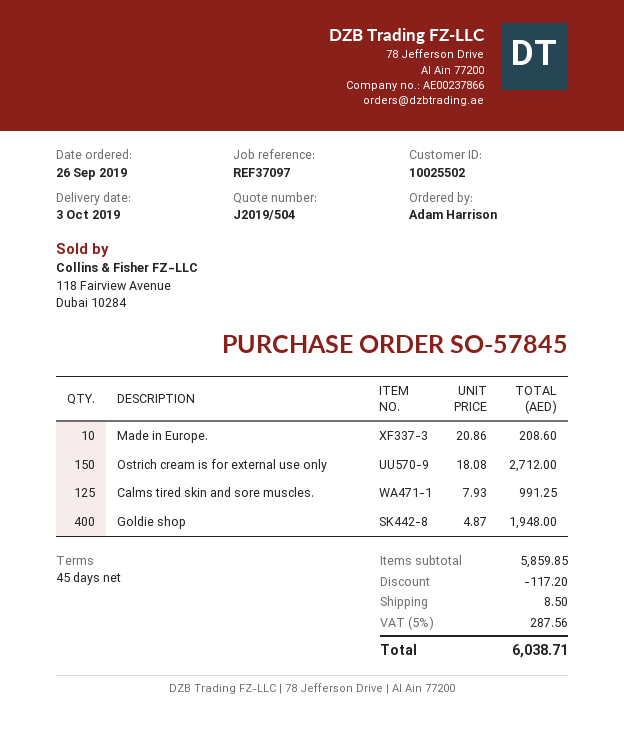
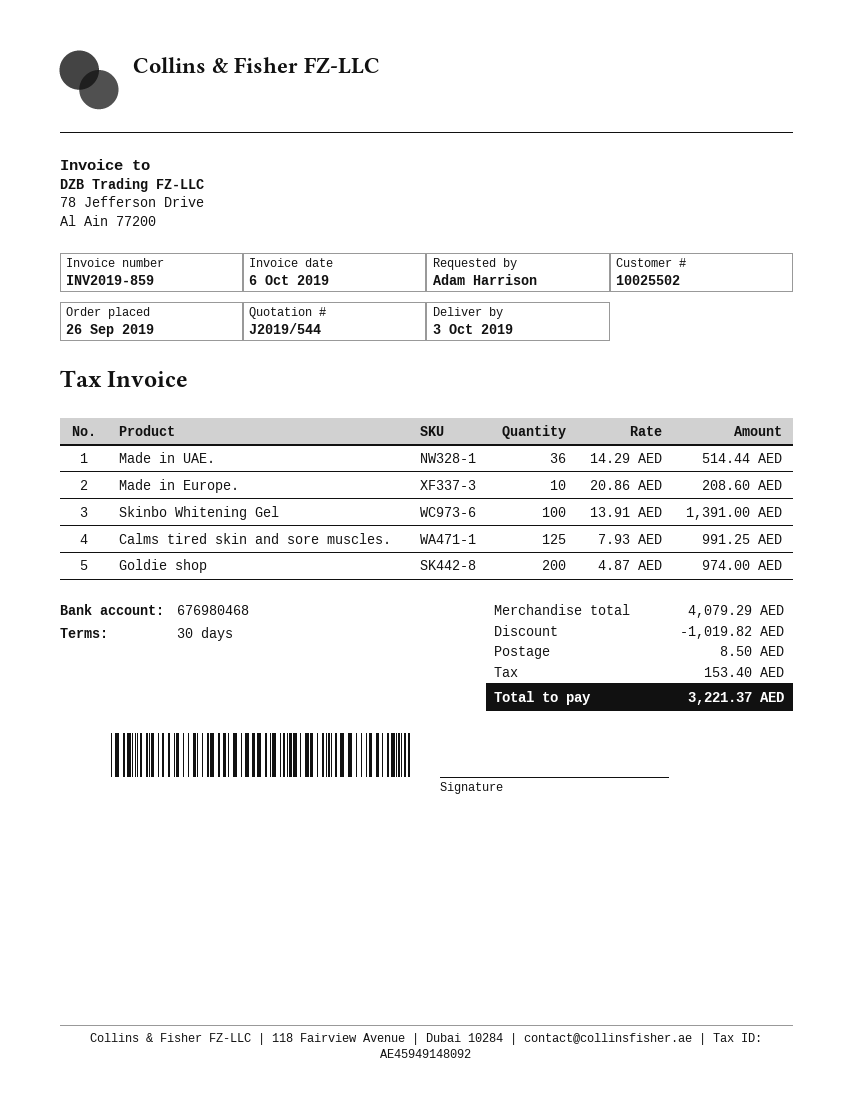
quote number: J2019/504 -> J2019/544
payment terms: 45 days -> 30 days
Ostrich cream is for external use only: 150 x 18.08 = 2712.00 -> none
Goldie shop: 400 x 4.87 = 1948.00 -> 200 x 4.87 = 974.00
Made in UAE.: none -> 36 x 14.29 = 514.44
Skinbo Whitening Gel: none -> 100 x 13.91 = 1391.00
subtotal: 5859.85 -> 4079.29
discount: 117.20 -> 1019.82
tax: 287.56 -> 153.40
total: 6038.71 -> 3221.37

